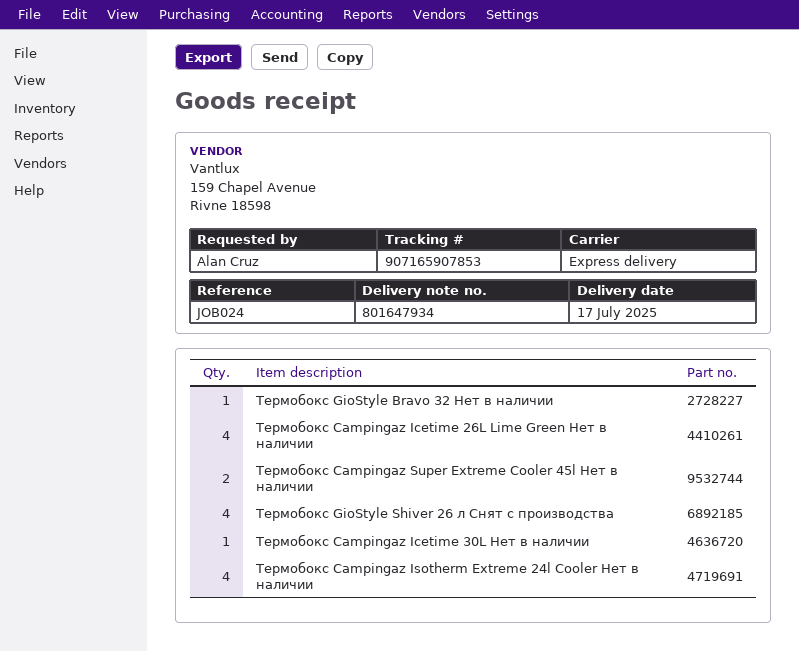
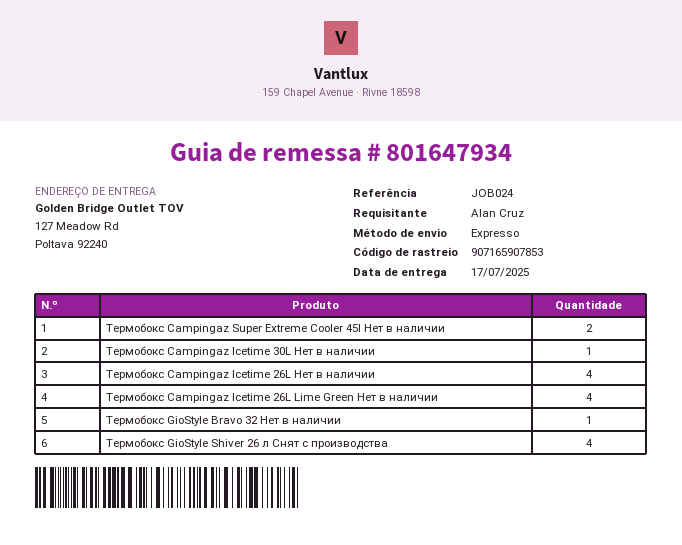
Термобокс Campingaz Isotherm Extreme 24l Cooler Нет в наличии: 4 -> none
Термобокс Campingaz Icetime 26L Нет в наличии: none -> 4

